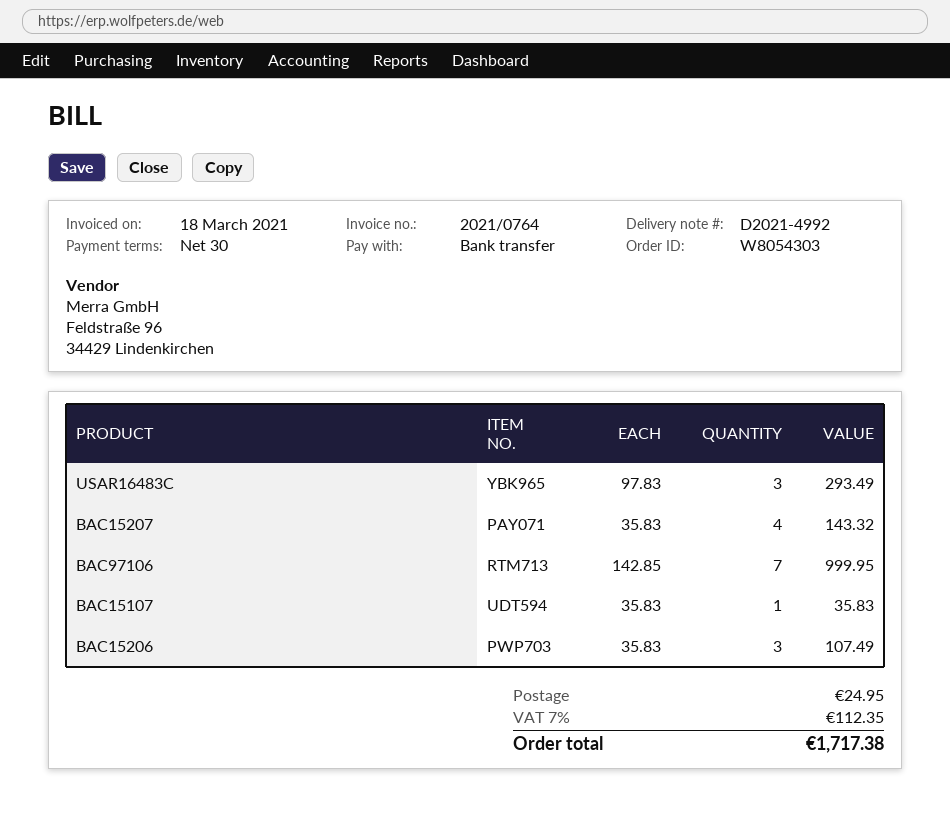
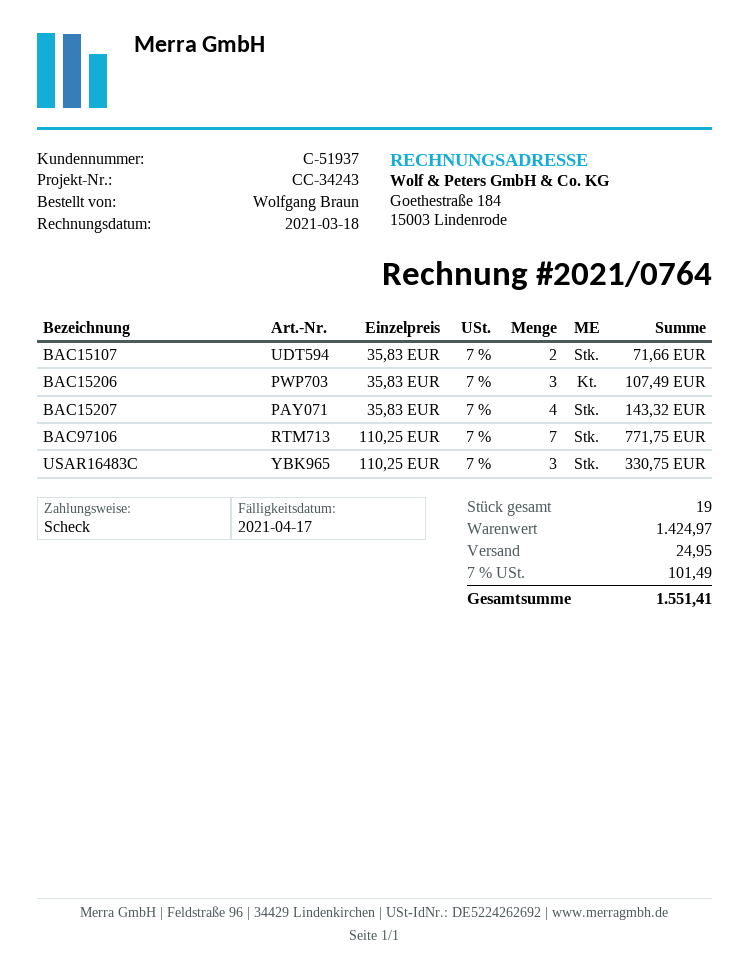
payment method: bank transfer -> cheque
USAR16483C: 3 x 97.83 = 293.49 -> 3 x 110.25 = 330.75
BAC97106: 7 x 142.85 = 999.95 -> 7 x 110.25 = 771.75
BAC15107: 1 x 35.83 = 35.83 -> 2 x 35.83 = 71.66
tax: 7% = 112.35 -> 7% = 101.49
total: 1717.38 -> 1551.41

